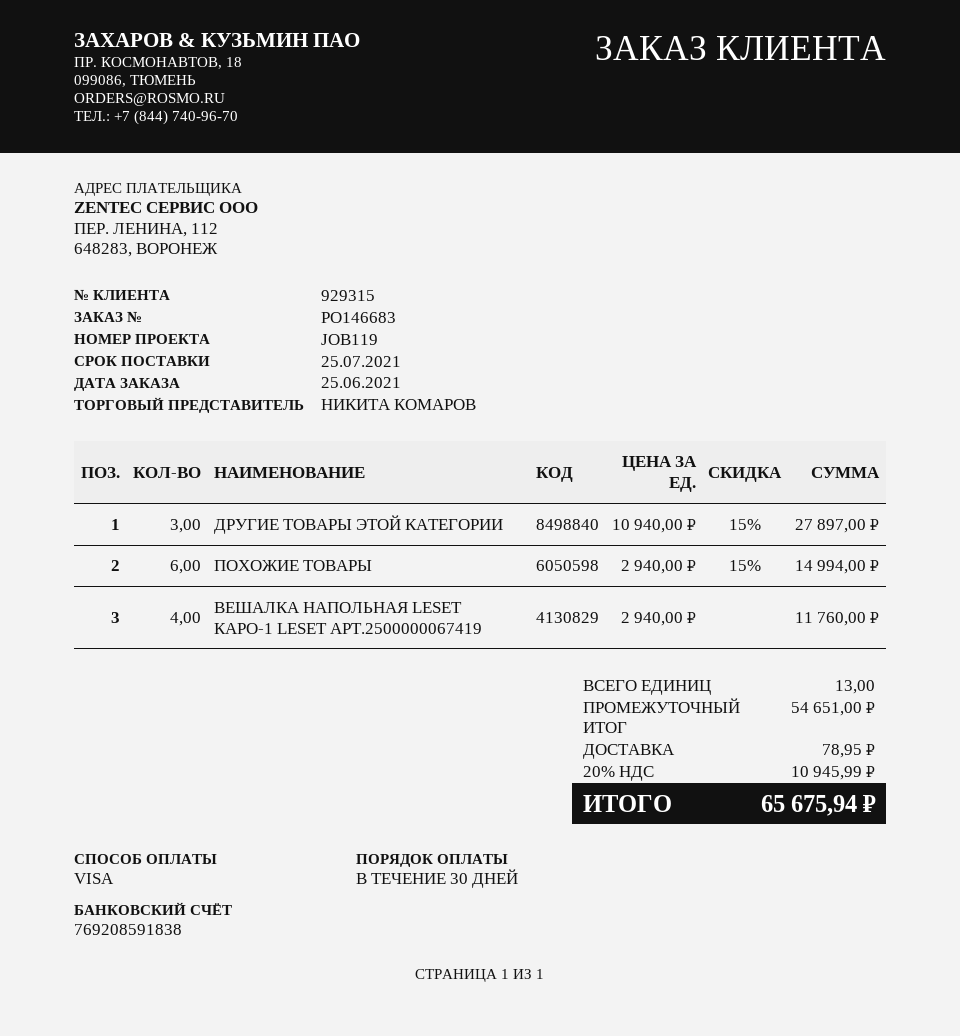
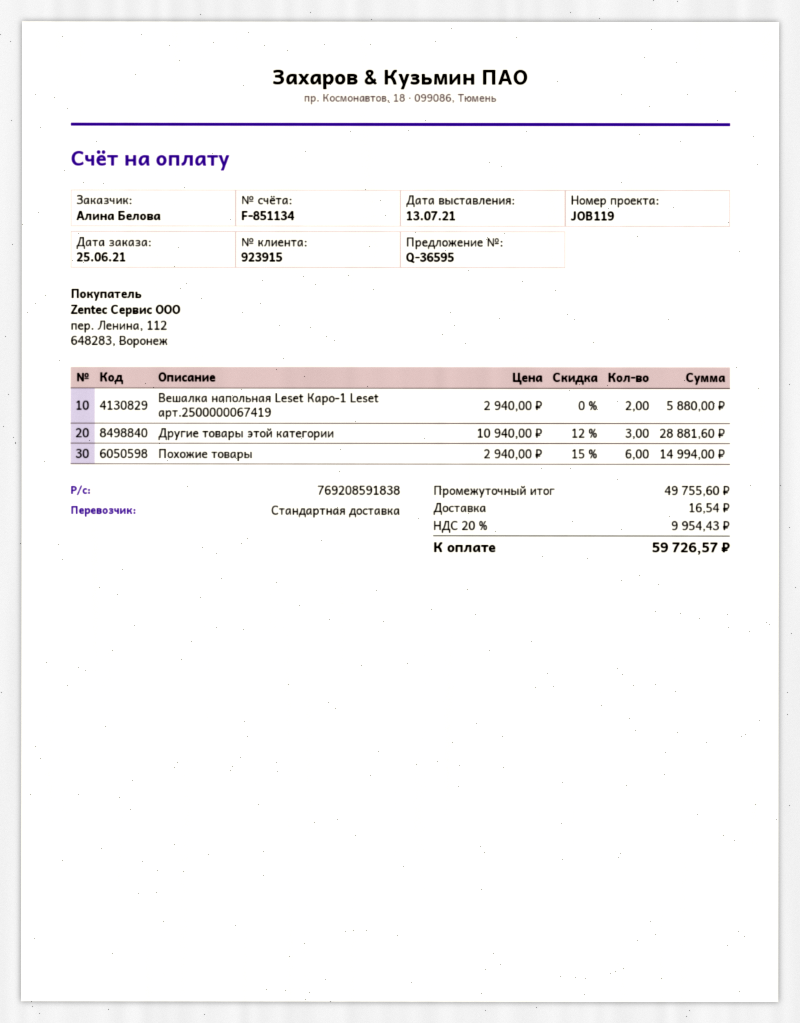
customer number: 929315 -> 923915
ДРУГИЕ ТОВАРЫ ЭТОЙ КАТЕГОРИИ: 3 x 10940.00 - 15% = 27897.00 -> 3 x 10940.00 - 12% = 28881.60
ВЕШАЛКА НАПОЛЬНАЯ LESET КАРО-1 LESET АРТ.2500000067419: 4 x 2940.00 = 11760.00 -> 2 x 2940.00 = 5880.00
subtotal: 54651.00 -> 49755.60
shipping: 78.95 -> 16.54
tax: 20% = 10945.99 -> 20% = 9954.43
total: 65675.94 -> 59726.57

